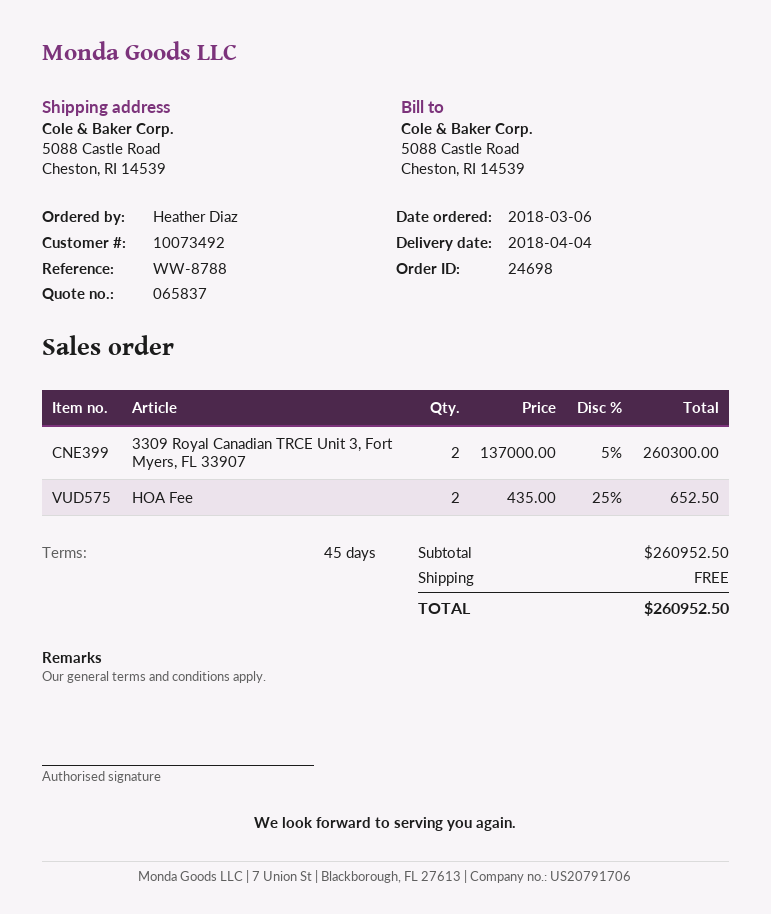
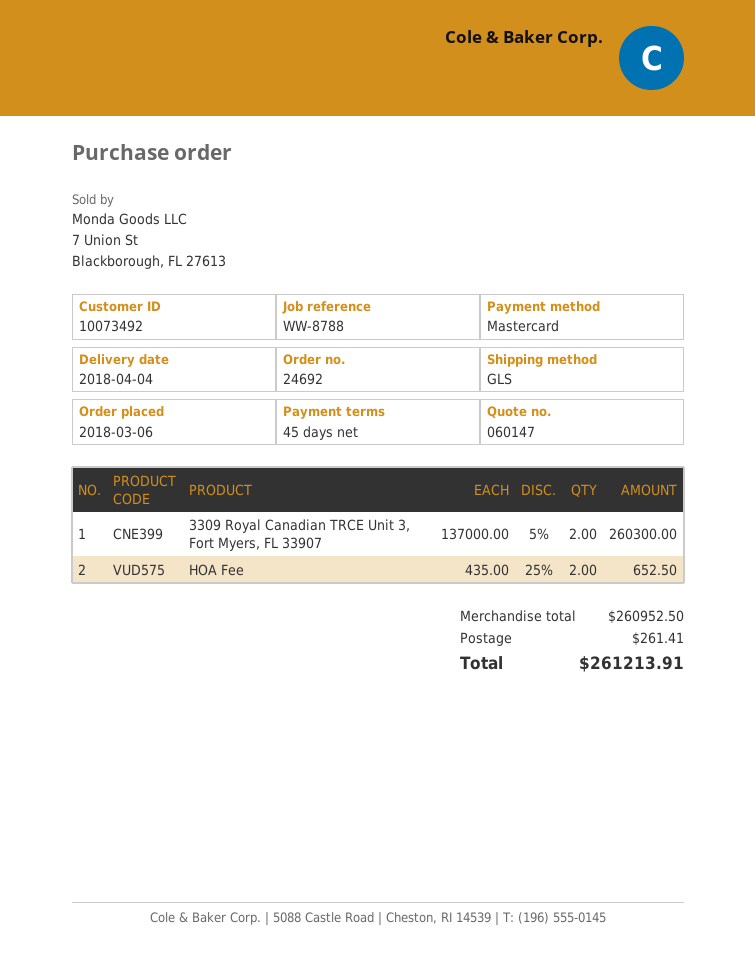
quote number: 065837 -> 060147
order number: 24698 -> 24692
shipping: 0.00 -> 261.41
total: 260952.50 -> 261213.91

